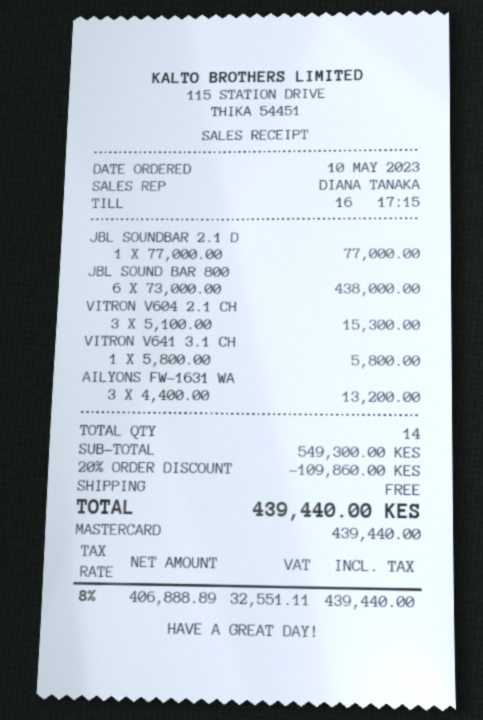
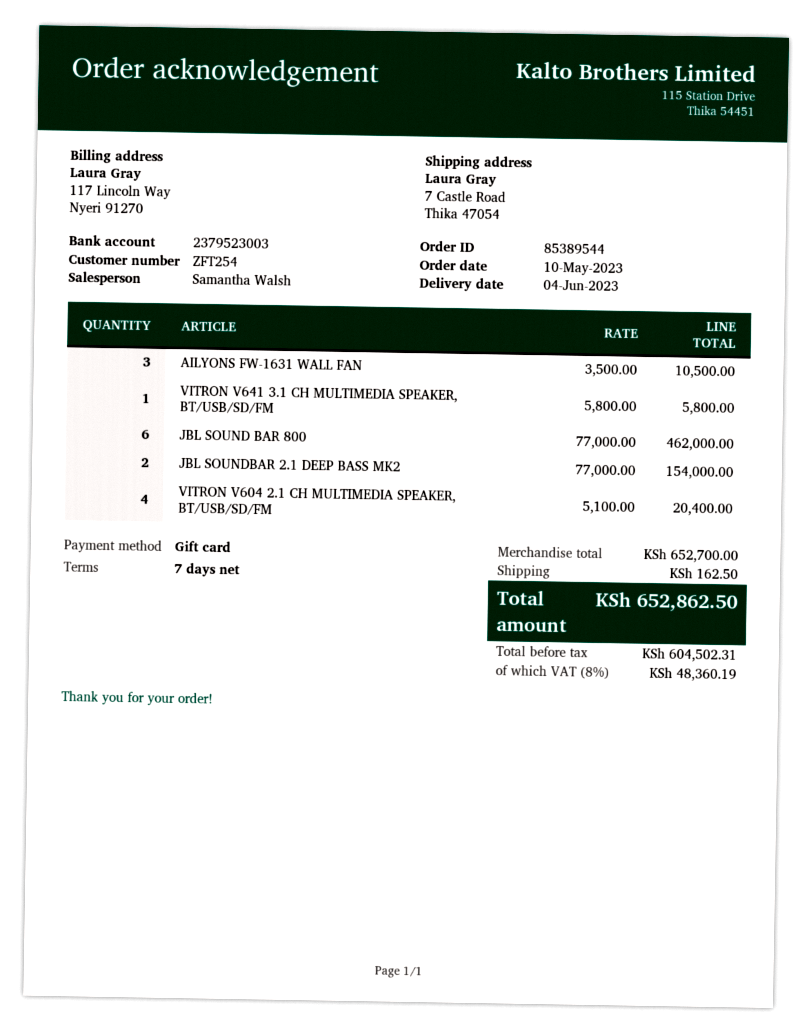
sales rep: DIANA TANAKA -> Samantha Walsh
payment method: Mastercard -> gift card
JBL SOUNDBAR 2.1 D: 1 x 77000.00 = 77000.00 -> 2 x 77000.00 = 154000.00
JBL SOUND BAR 800: 6 x 73000.00 = 438000.00 -> 6 x 77000.00 = 462000.00
VITRON V604 2.1 CH: 3 x 5100.00 = 15300.00 -> 4 x 5100.00 = 20400.00
AILYONS FW-1631 WA: 3 x 4400.00 = 13200.00 -> 3 x 3500.00 = 10500.00
subtotal: 549300.00 -> 652700.00
discount: 20% = 109860.00 -> none
shipping: 0.00 -> 162.50
net: 406888.89 -> 604502.31
tax: 8% = 32551.11 -> 8% = 48360.19
total: 439440.00 -> 652862.50

